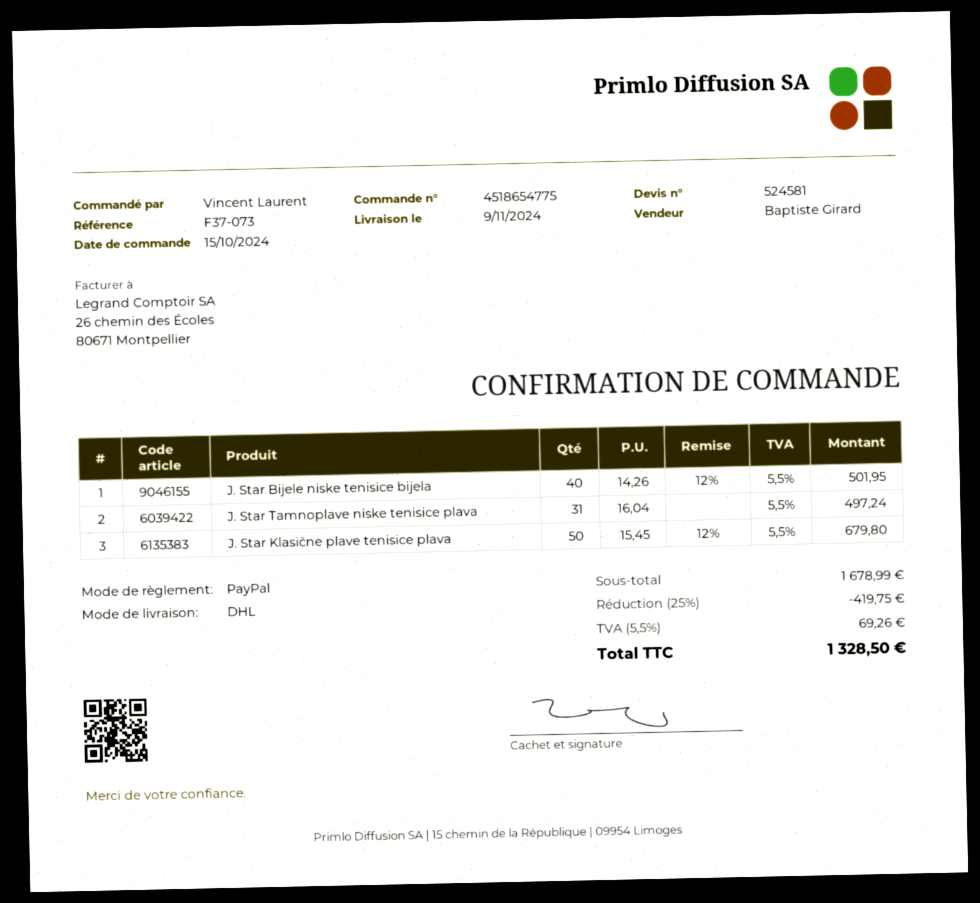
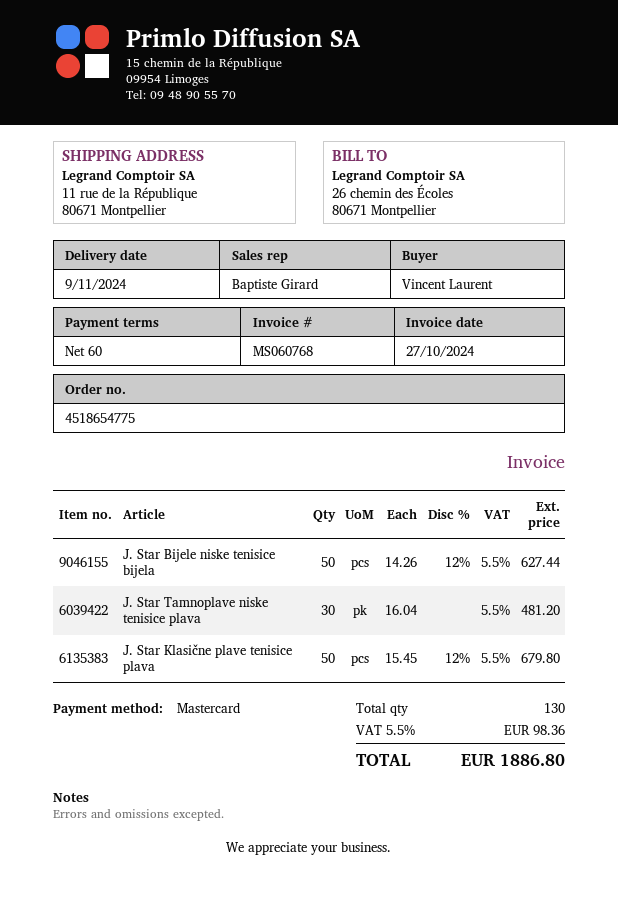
payment method: PayPal -> Mastercard
J. Star Bijele niske tenisice bijela: 40 x 14.26 - 12% = 501.95 -> 50 x 14.26 - 12% = 627.44
J. Star Tamnoplave niske tenisice plava: 31 x 16.04 = 497.24 -> 30 x 16.04 = 481.20
discount: 25% = 419.75 -> none
tax: 5.5% = 69.26 -> 5.5% = 98.36
total: 1328.50 -> 1886.80

